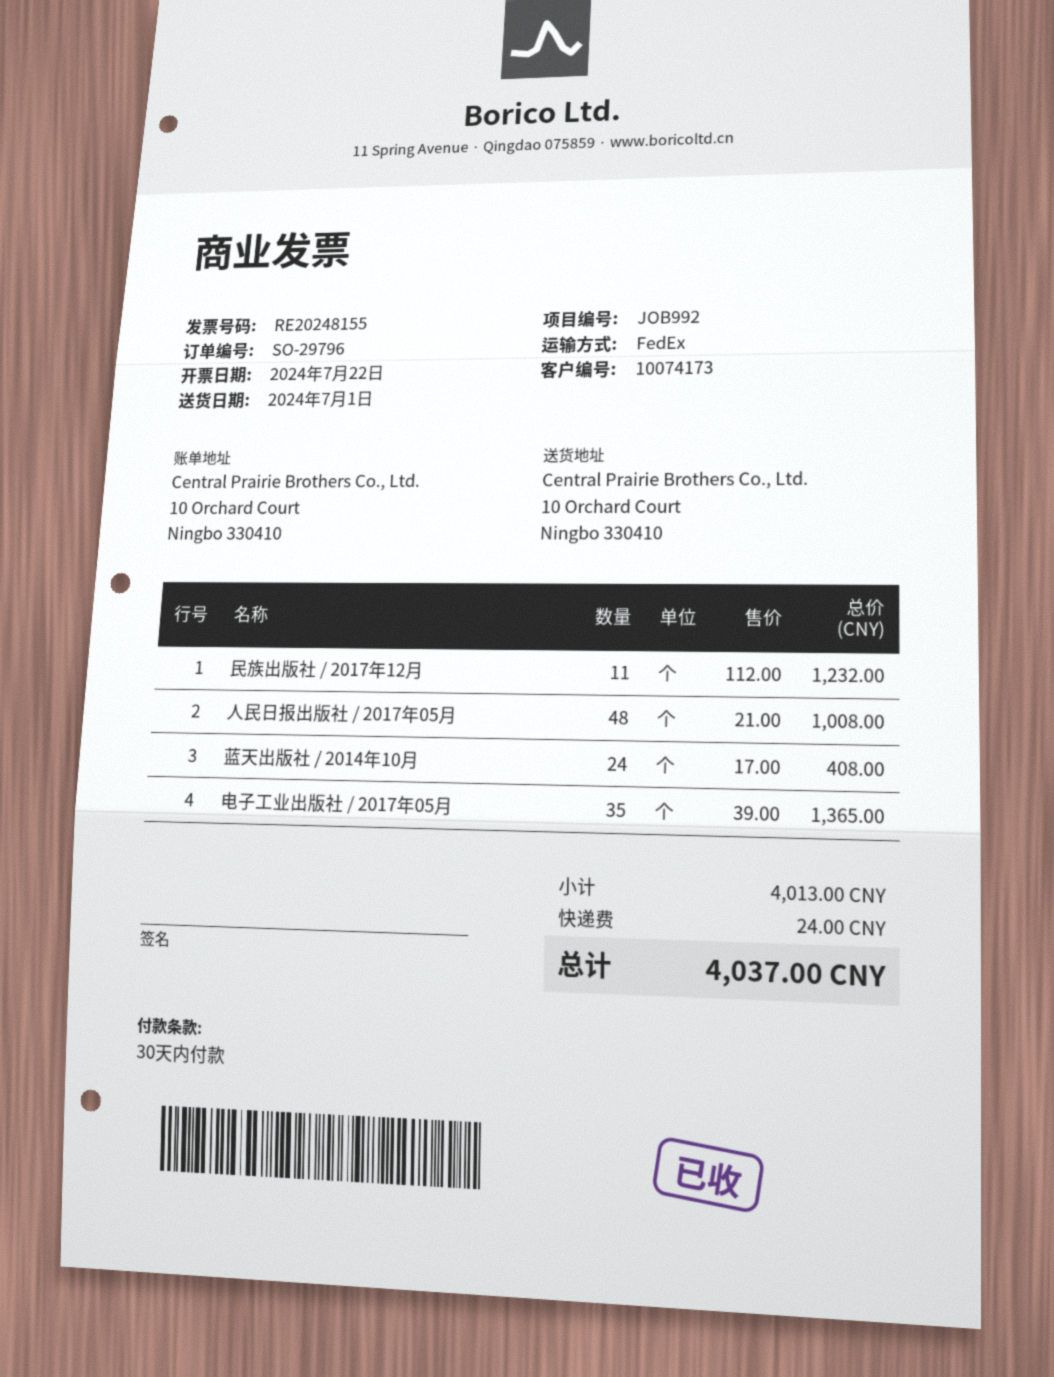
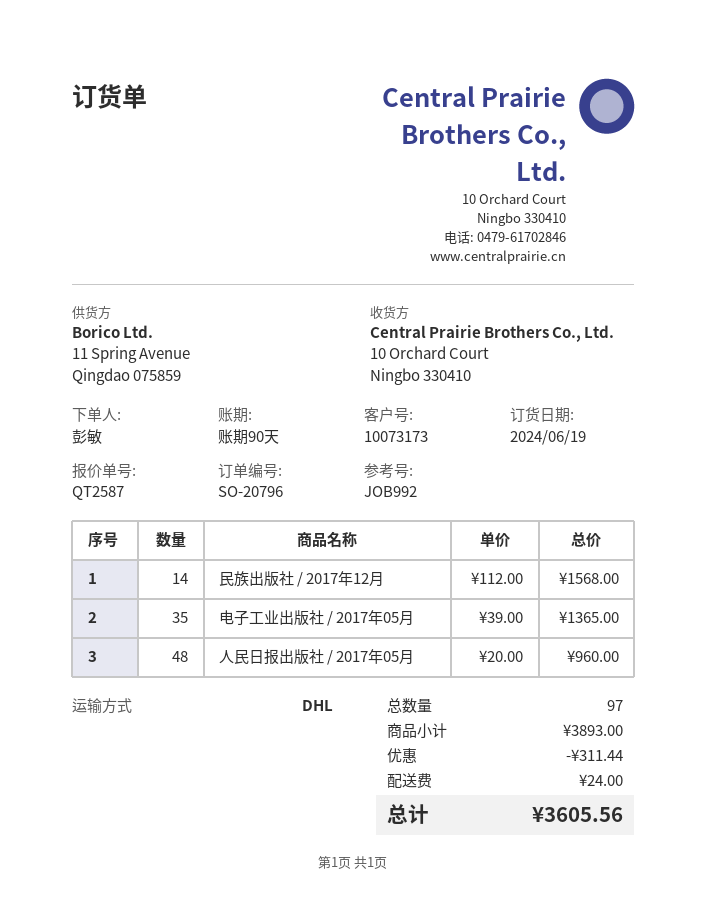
order number: SO-29796 -> SO-20796
payment terms: 30 days -> 90 days
customer number: 10074173 -> 10073173
shipping method: FedEx -> DHL
民族出版社 / 2017年12月: 11 x 112.00 = 1232.00 -> 14 x 112.00 = 1568.00
人民日报出版社 / 2017年05月: 48 x 21.00 = 1008.00 -> 48 x 20.00 = 960.00
蓝天出版社 / 2014年10月: 24 x 17.00 = 408.00 -> none
subtotal: 4013.00 -> 3893.00
discount: none -> 311.44
total: 4037.00 -> 3605.56

